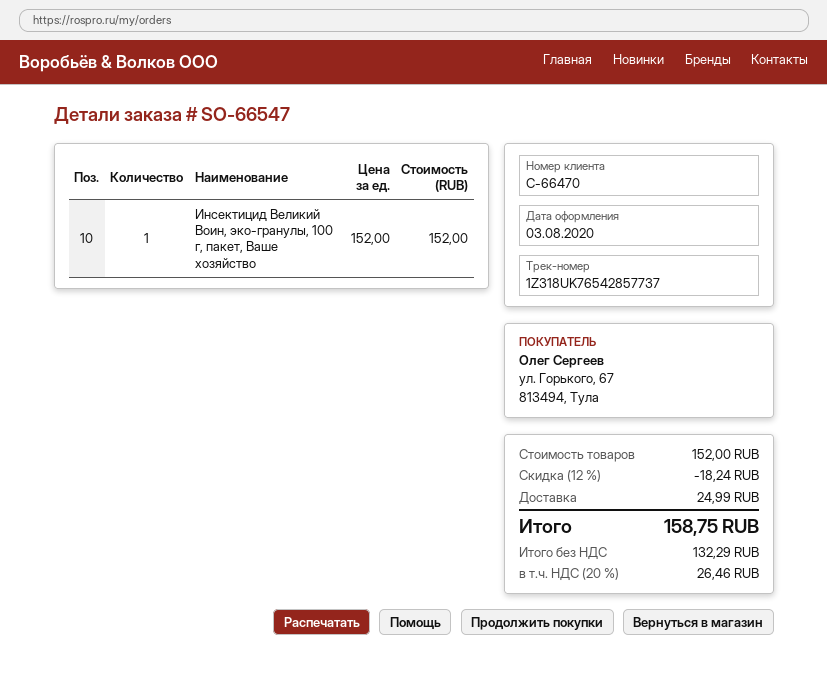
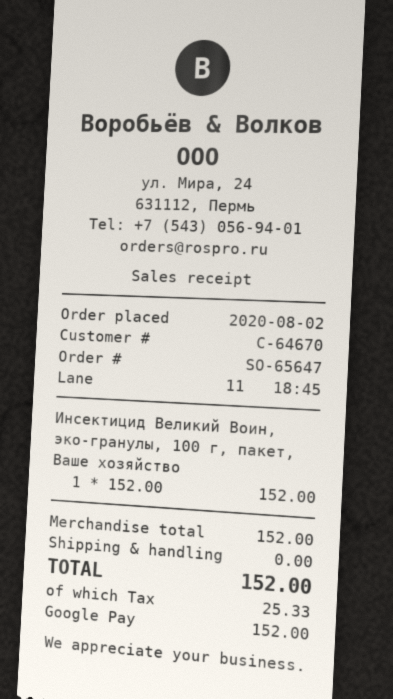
order number: SO-66547 -> SO-65647
order date: 2020-08-03 -> 2020-08-02
customer number: C-66470 -> C-64670
discount: 12% = 18.24 -> none
shipping: 24.99 -> 0.00
tax: 26.46 -> 25.33
total: 158.75 -> 152.00

